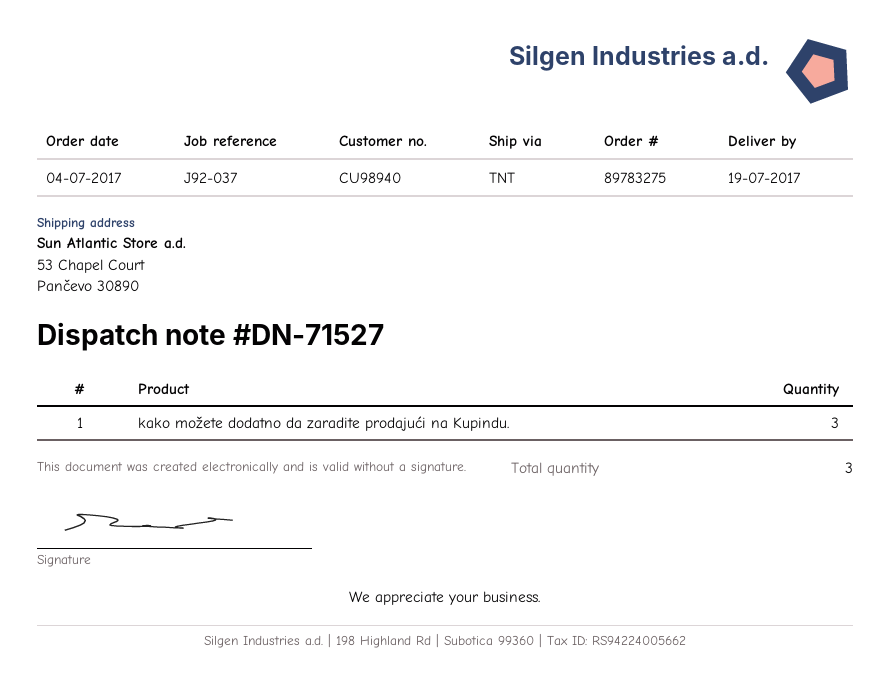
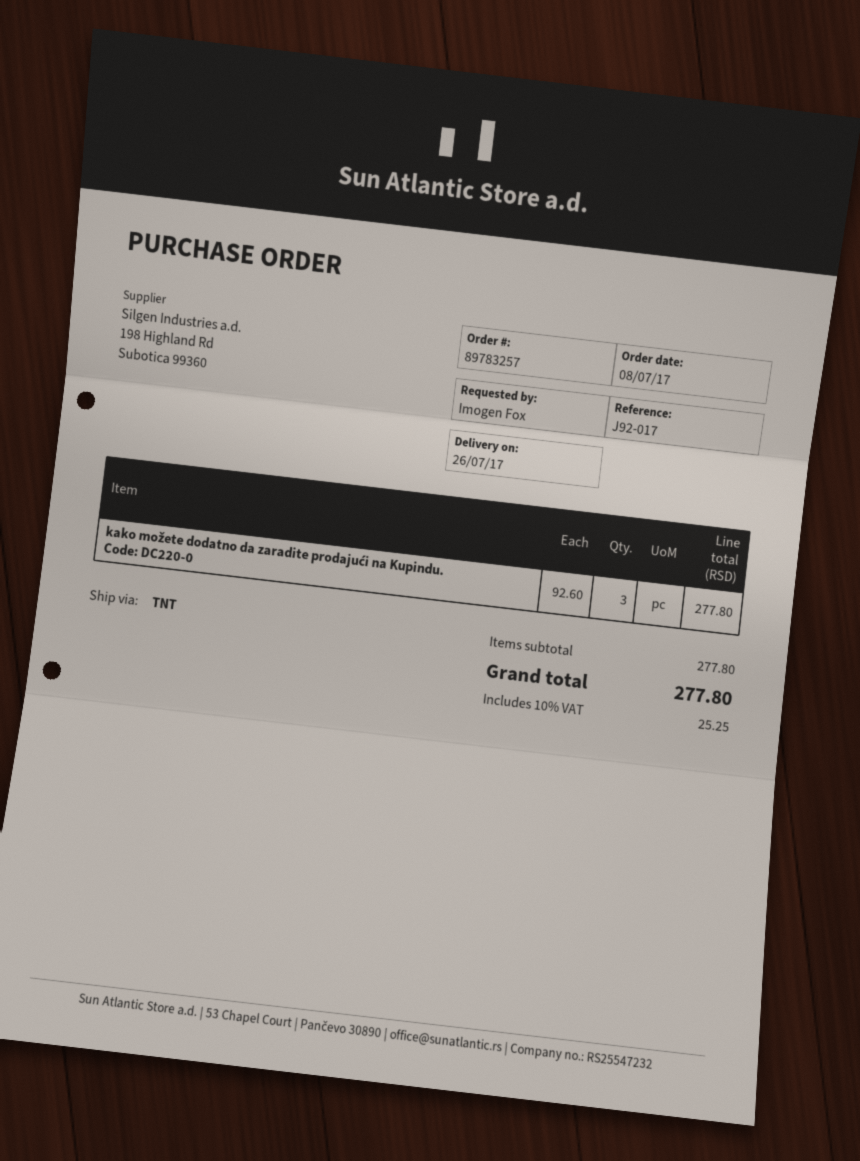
order number: 89783275 -> 89783257
order date: 2017-07-04 -> 2017-07-08
delivery date: 2017-07-19 -> 2017-07-26
reference: J92-037 -> J92-017

